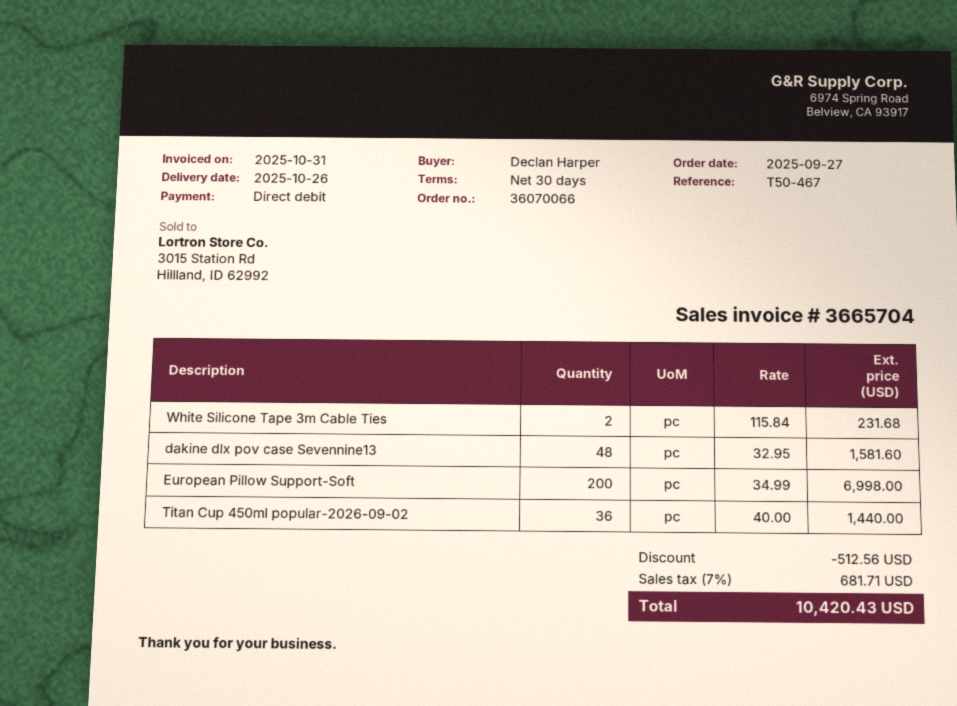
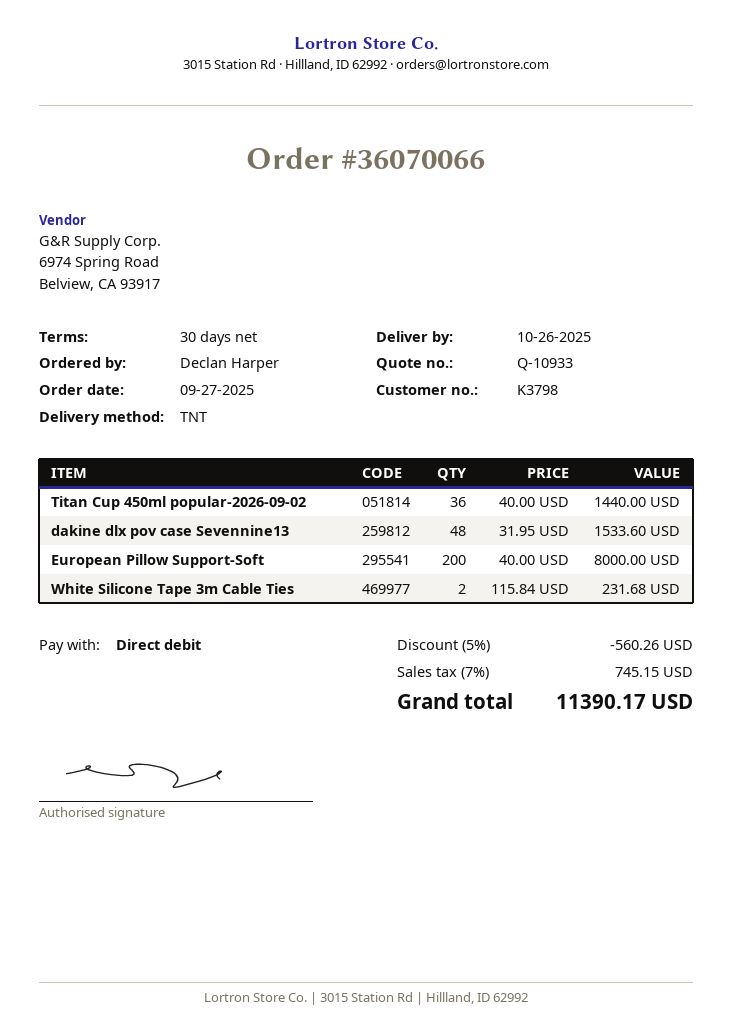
dakine dlx pov case Sevennine13: 48 x 32.95 = 1581.60 -> 48 x 31.95 = 1533.60
European Pillow Support-Soft: 200 x 34.99 = 6998.00 -> 200 x 40.00 = 8000.00
discount: 512.56 -> 560.26
tax: 7% = 681.71 -> 7% = 745.15
total: 10420.43 -> 11390.17

